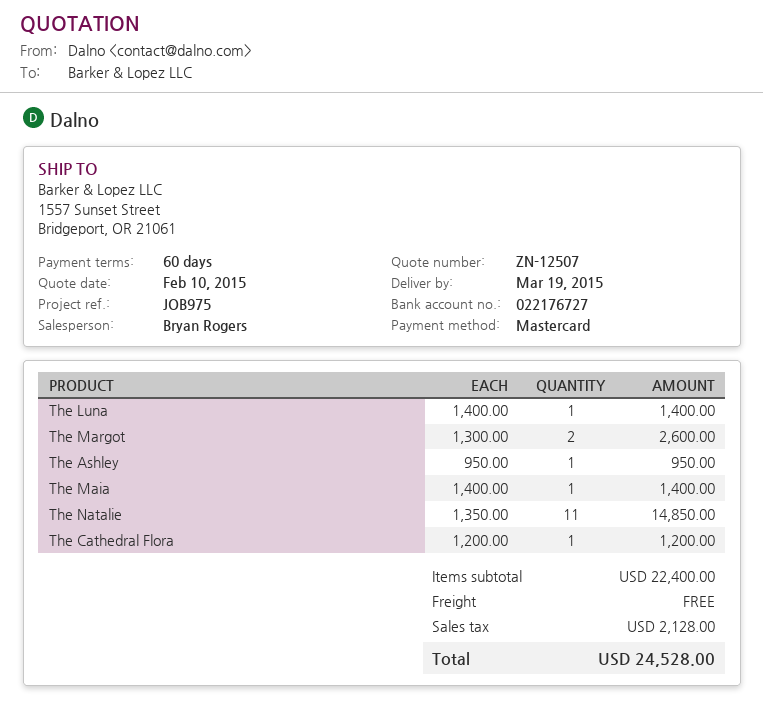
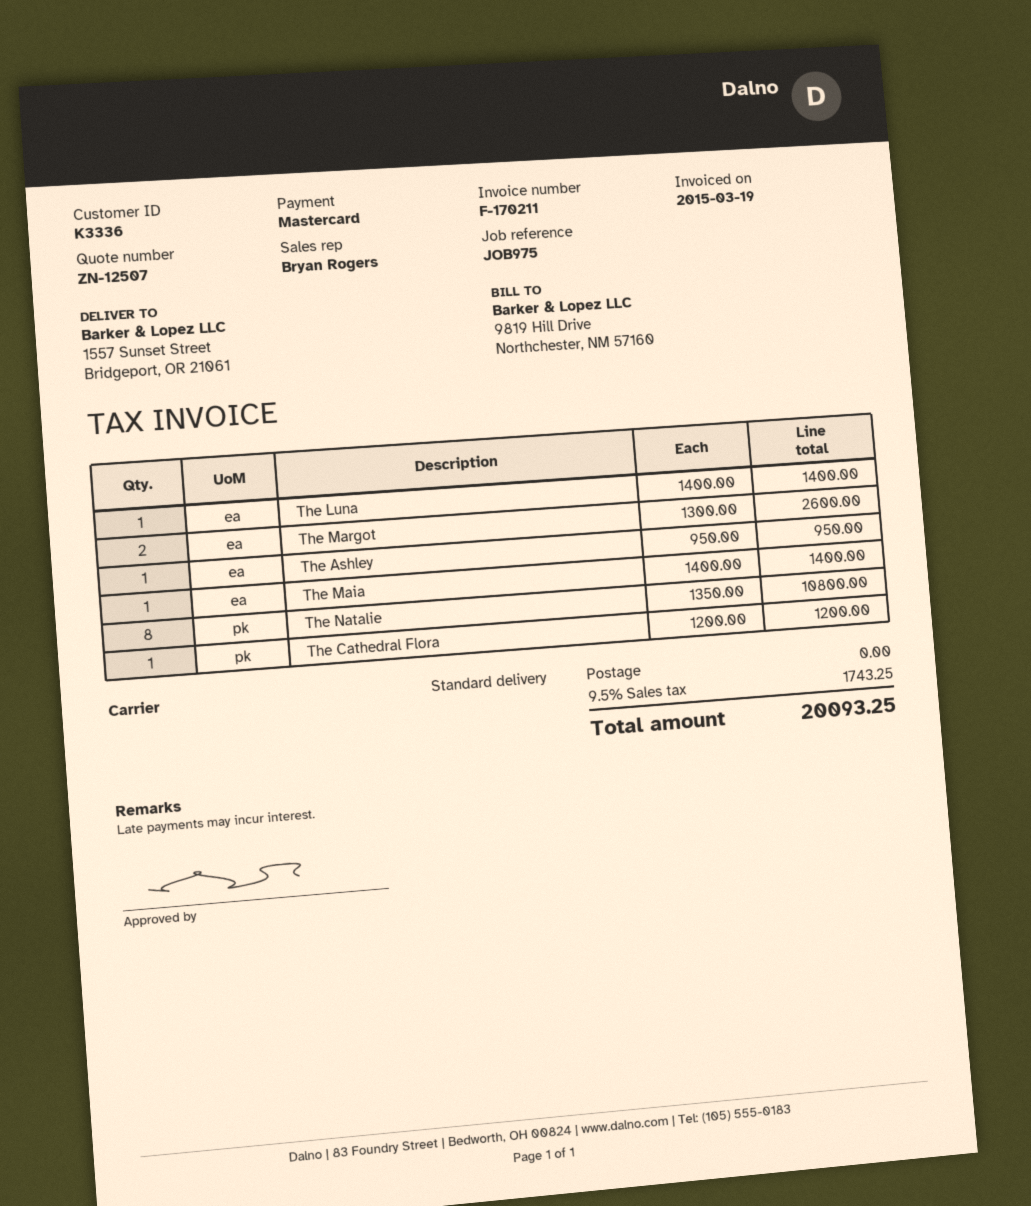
The Natalie: 11 x 1350.00 = 14850.00 -> 8 x 1350.00 = 10800.00
tax: 2128.00 -> 1743.25
total: 24528.00 -> 20093.25

